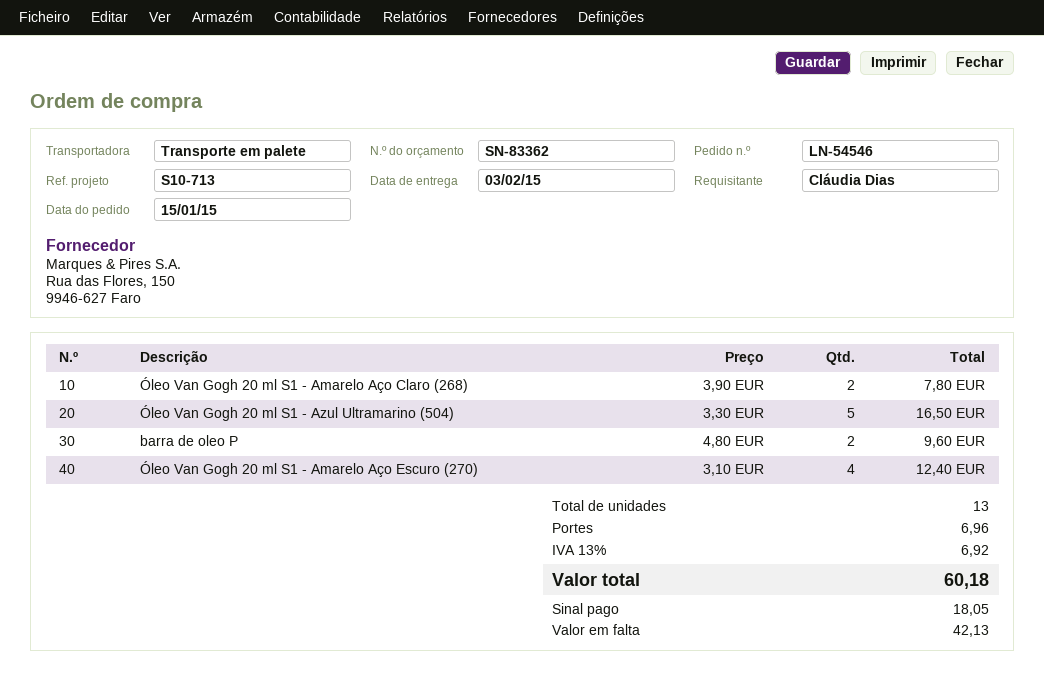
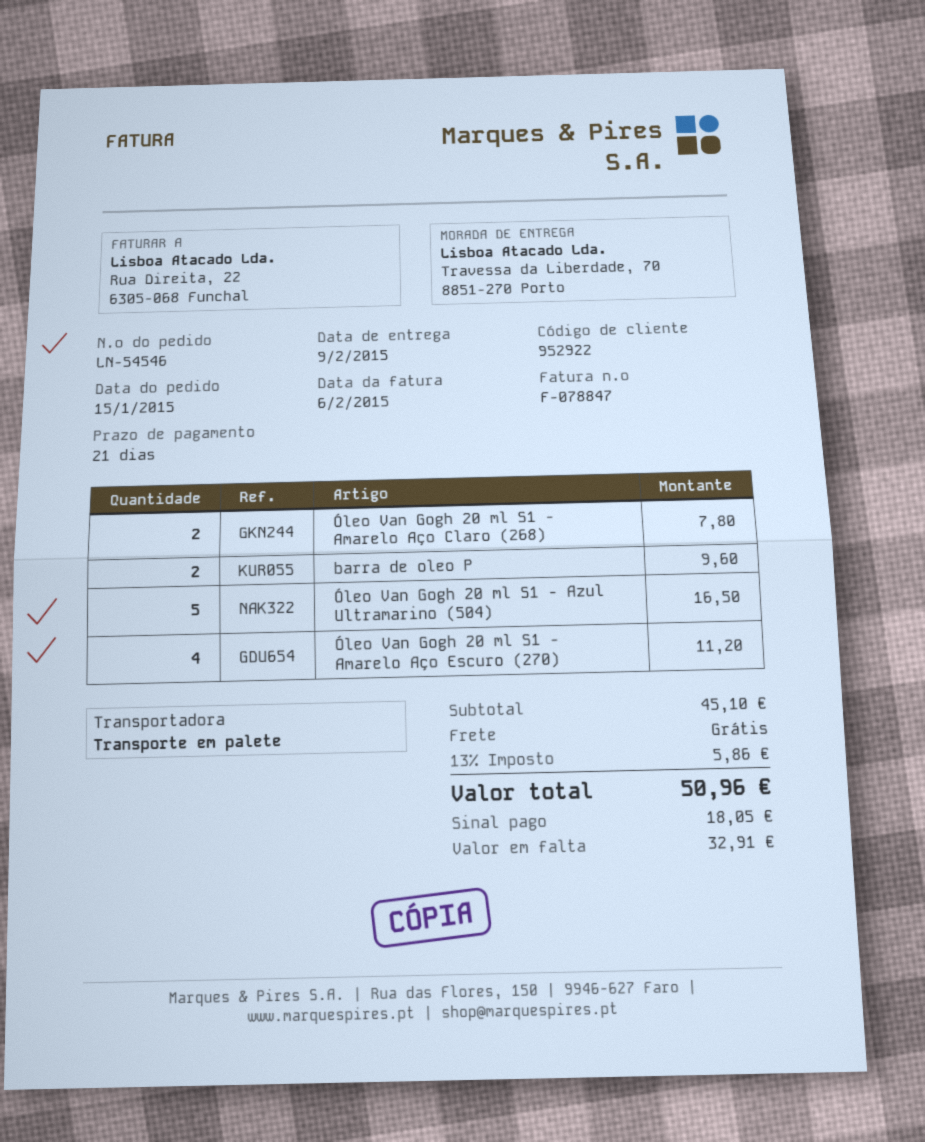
delivery date: 2015-02-03 -> 2015-02-09
Óleo Van Gogh 20 ml S1 - Amarelo Aço Escuro (270): 4 for 12.40 -> 4 for 11.20
shipping: 6.96 -> 0.00
tax: 13% = 6.92 -> 13% = 5.86
total: 60.18 -> 50.96
balance: 42.13 -> 32.91

